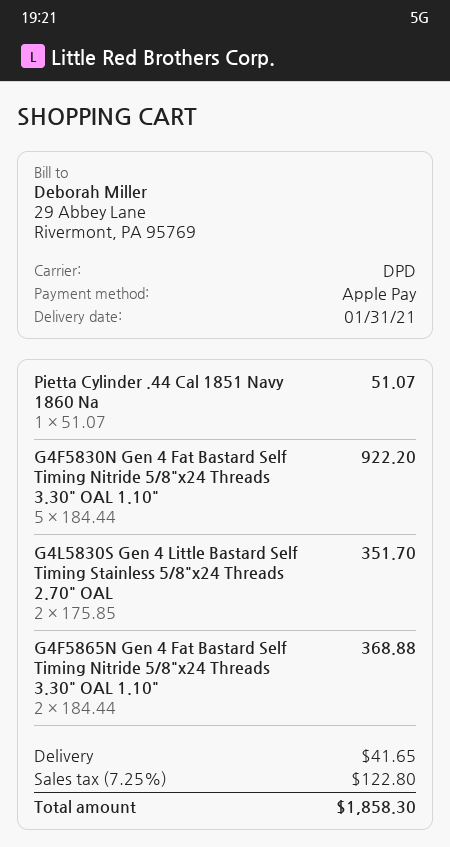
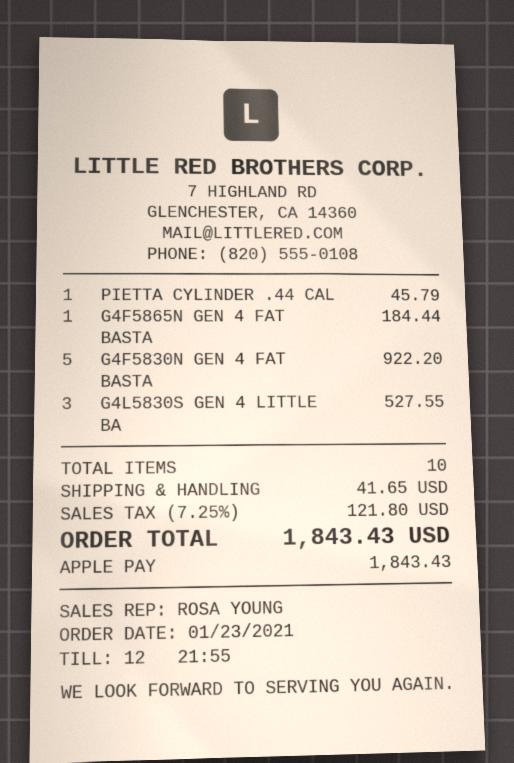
Pietta Cylinder .44 Cal 1851 Navy 1860 Na: 1 for 51.07 -> 1 for 45.79
G4L5830S Gen 4 Little Bastard Self Timing Stainless 5/8"x24 Threads 2.70" OAL: 2 for 351.70 -> 3 for 527.55
G4F5865N Gen 4 Fat Bastard Self Timing Nitride 5/8"x24 Threads 3.30" OAL 1.10": 2 for 368.88 -> 1 for 184.44
tax: 7.25% = 122.80 -> 7.25% = 121.80
total: 1858.30 -> 1843.43

